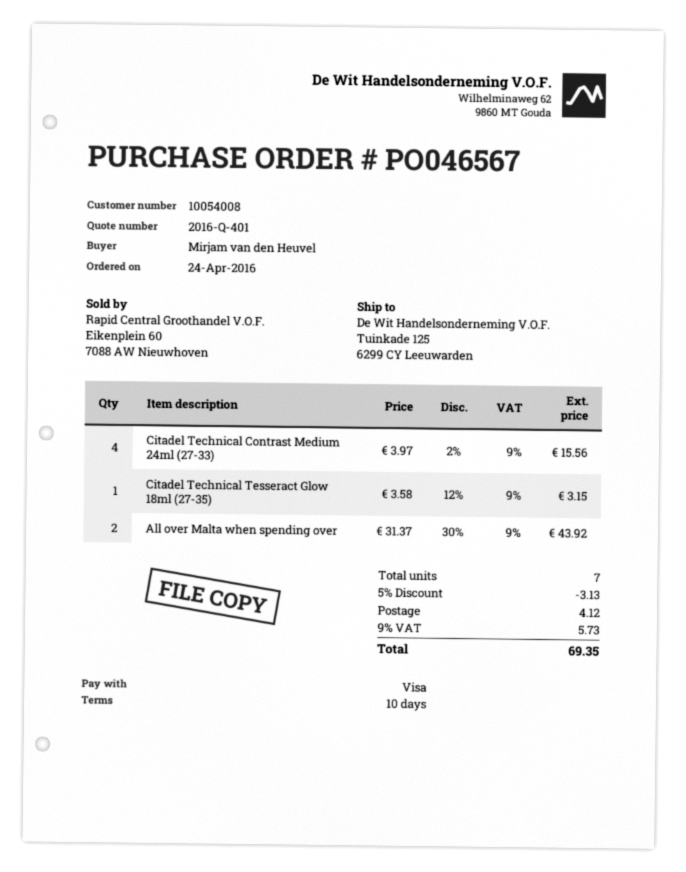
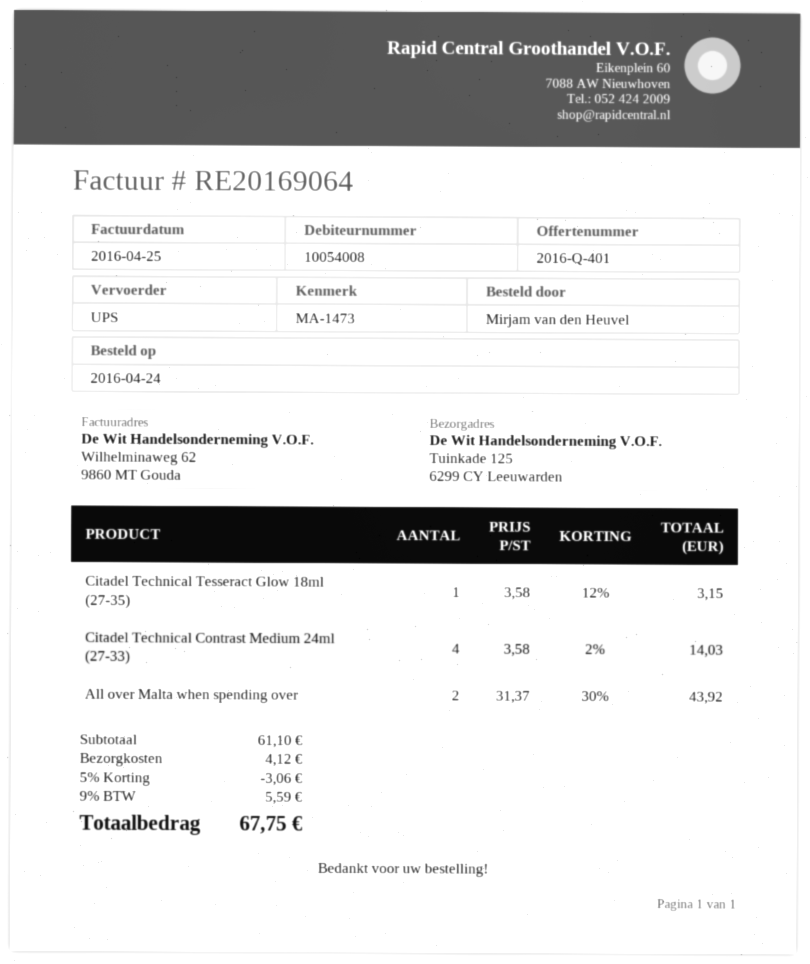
Citadel Technical Contrast Medium 24ml (27-33): 4 x 3.97 - 2% = 15.56 -> 4 x 3.58 - 2% = 14.03
discount: 5% = 3.13 -> 5% = 3.06
tax: 9% = 5.73 -> 9% = 5.59
total: 69.35 -> 67.75

